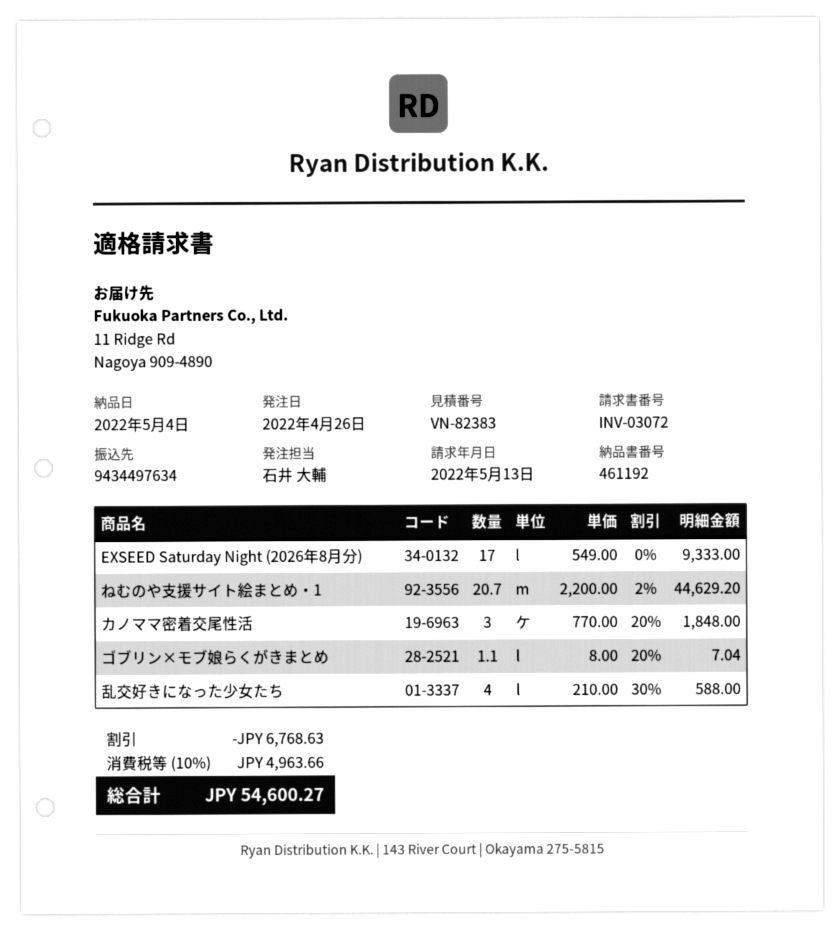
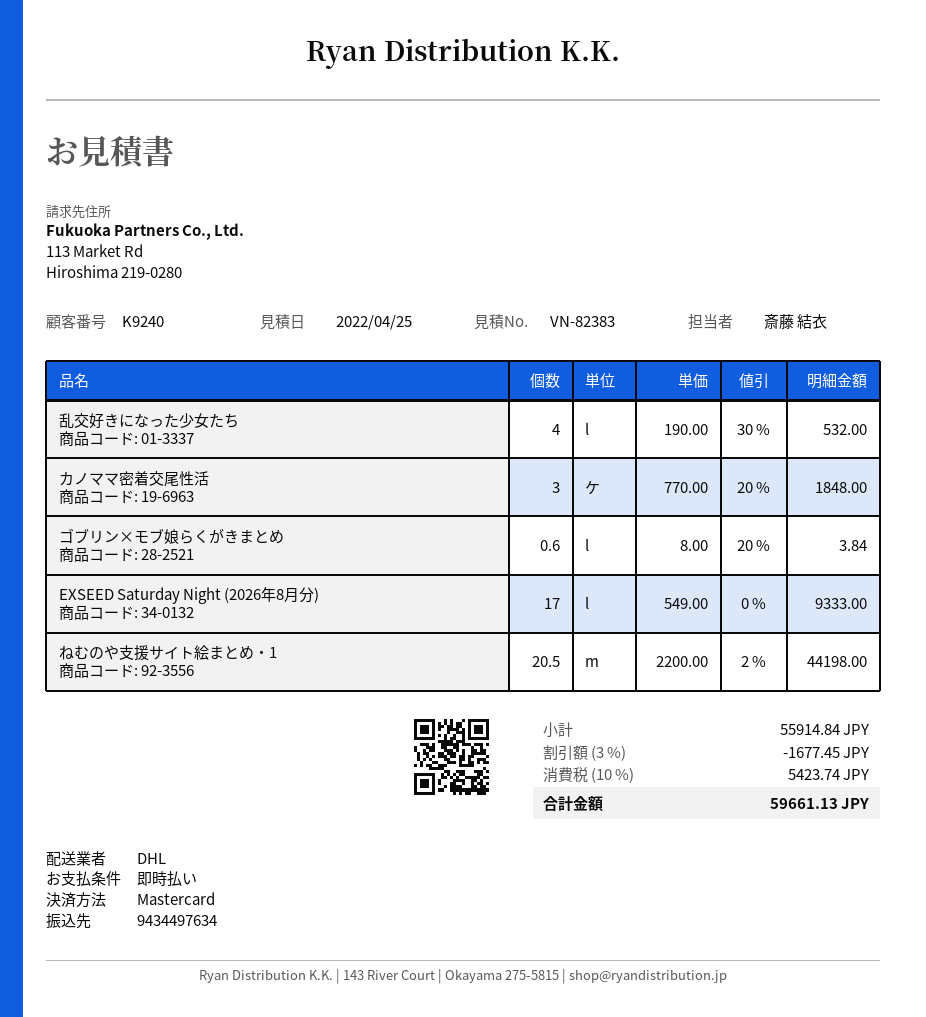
ねむのや支援サイト絵まとめ・1: 20.7 x 2200.00 - 2% = 44629.20 -> 20.5 x 2200.00 - 2% = 44198.00
ゴブリン×モブ娘らくがきまとめ: 1.1 x 8.00 - 20% = 7.04 -> 0.6 x 8.00 - 20% = 3.84
乱交好きになった少女たち: 4 x 210.00 - 30% = 588.00 -> 4 x 190.00 - 30% = 532.00
discount: 6768.63 -> 1677.45
tax: 10% = 4963.66 -> 10% = 5423.74
total: 54600.27 -> 59661.13

